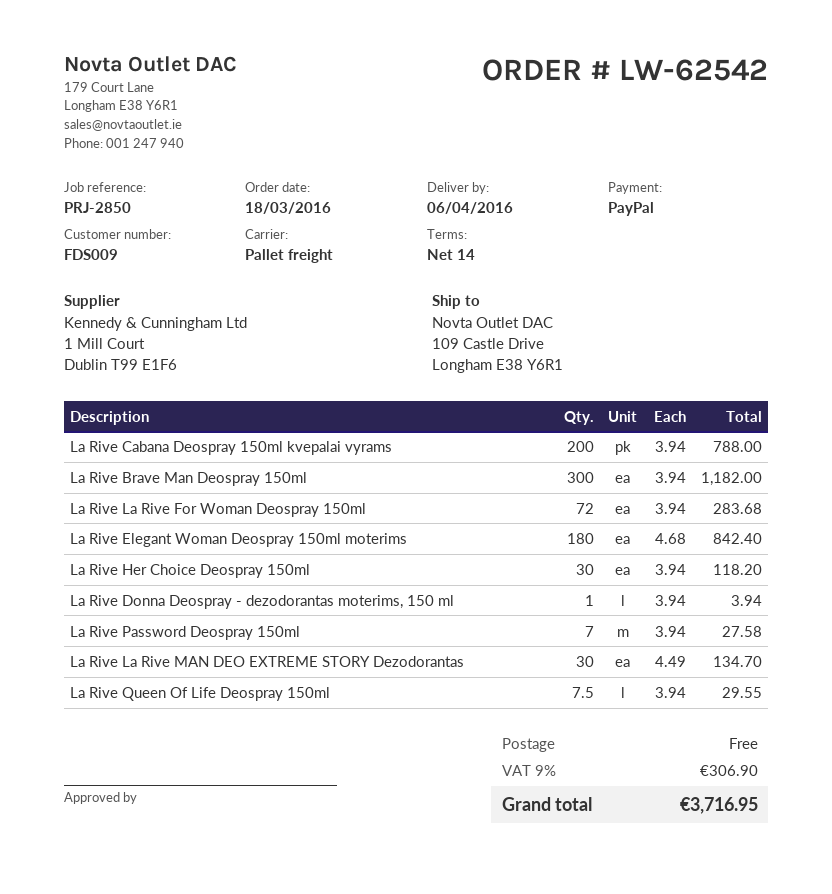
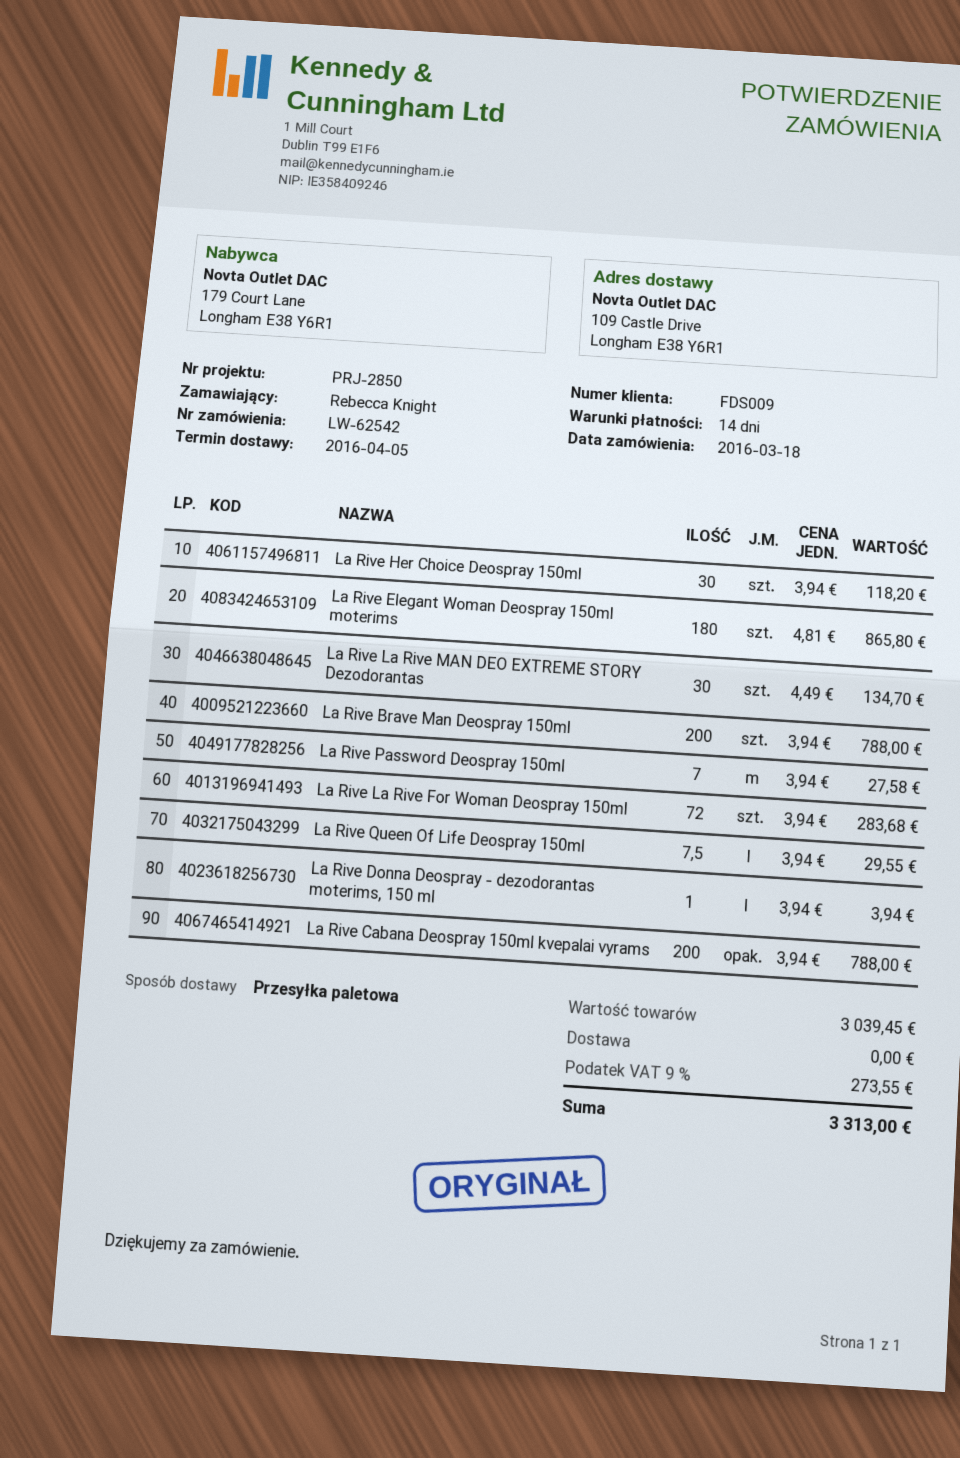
delivery date: 2016-04-06 -> 2016-04-05
La Rive Brave Man Deospray 150ml: 300 x 3.94 = 1182.00 -> 200 x 3.94 = 788.00
La Rive Elegant Woman Deospray 150ml moterims: 180 x 4.68 = 842.40 -> 180 x 4.81 = 865.80
tax: 9% = 306.90 -> 9% = 273.55
total: 3716.95 -> 3313.00

